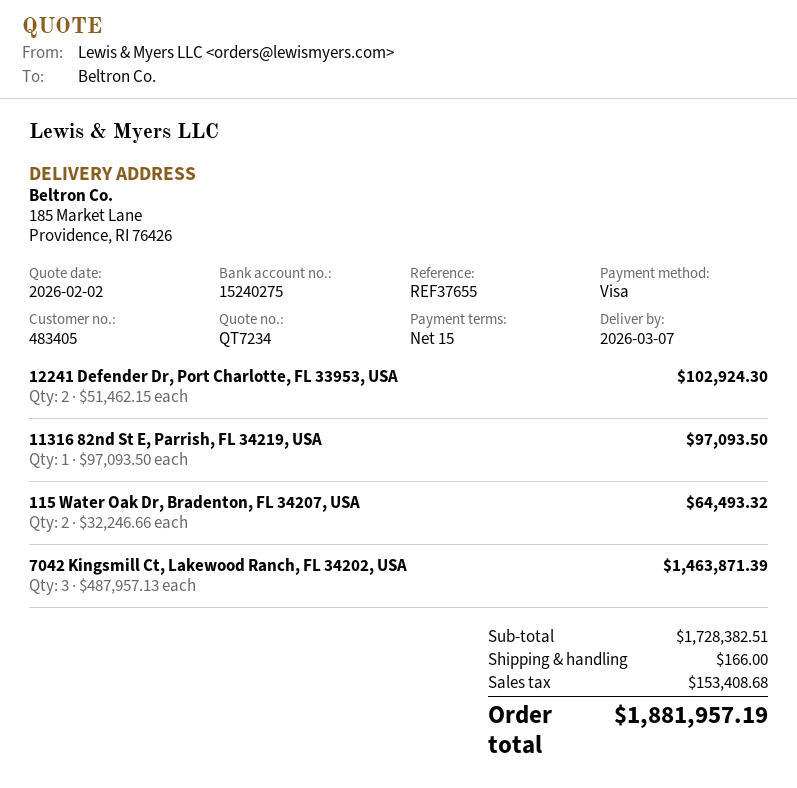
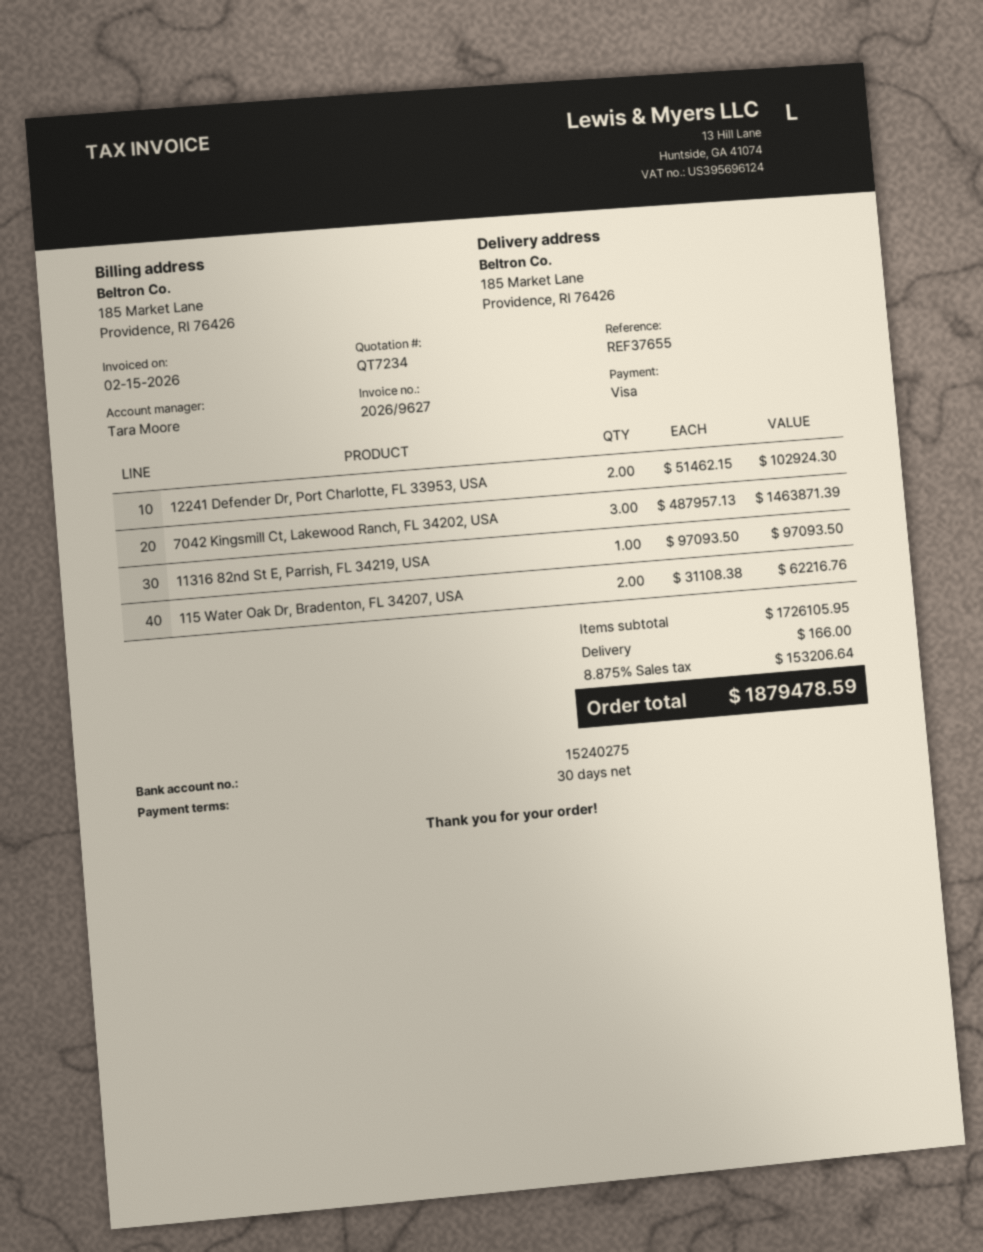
payment terms: 15 days -> 30 days
115 Water Oak Dr, Bradenton, FL 34207, USA: 2 x 32246.66 = 64493.32 -> 2 x 31108.38 = 62216.76
subtotal: 1728382.51 -> 1726105.95
tax: 153408.68 -> 153206.64
total: 1881957.19 -> 1879478.59

